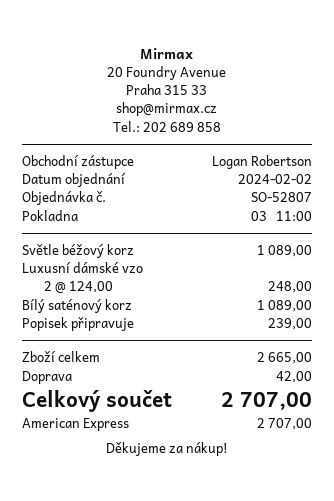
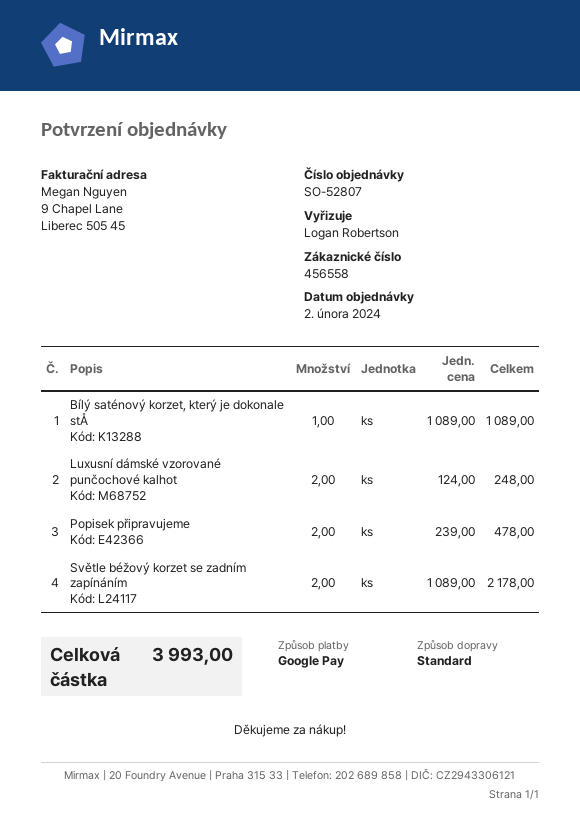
payment method: American Express -> Google Pay
Světle béžový korz: 1 x 1089.00 = 1089.00 -> 2 x 1089.00 = 2178.00
Popisek připravuje: 1 x 239.00 = 239.00 -> 2 x 239.00 = 478.00
shipping: 42.00 -> none
total: 2707.00 -> 3993.00

